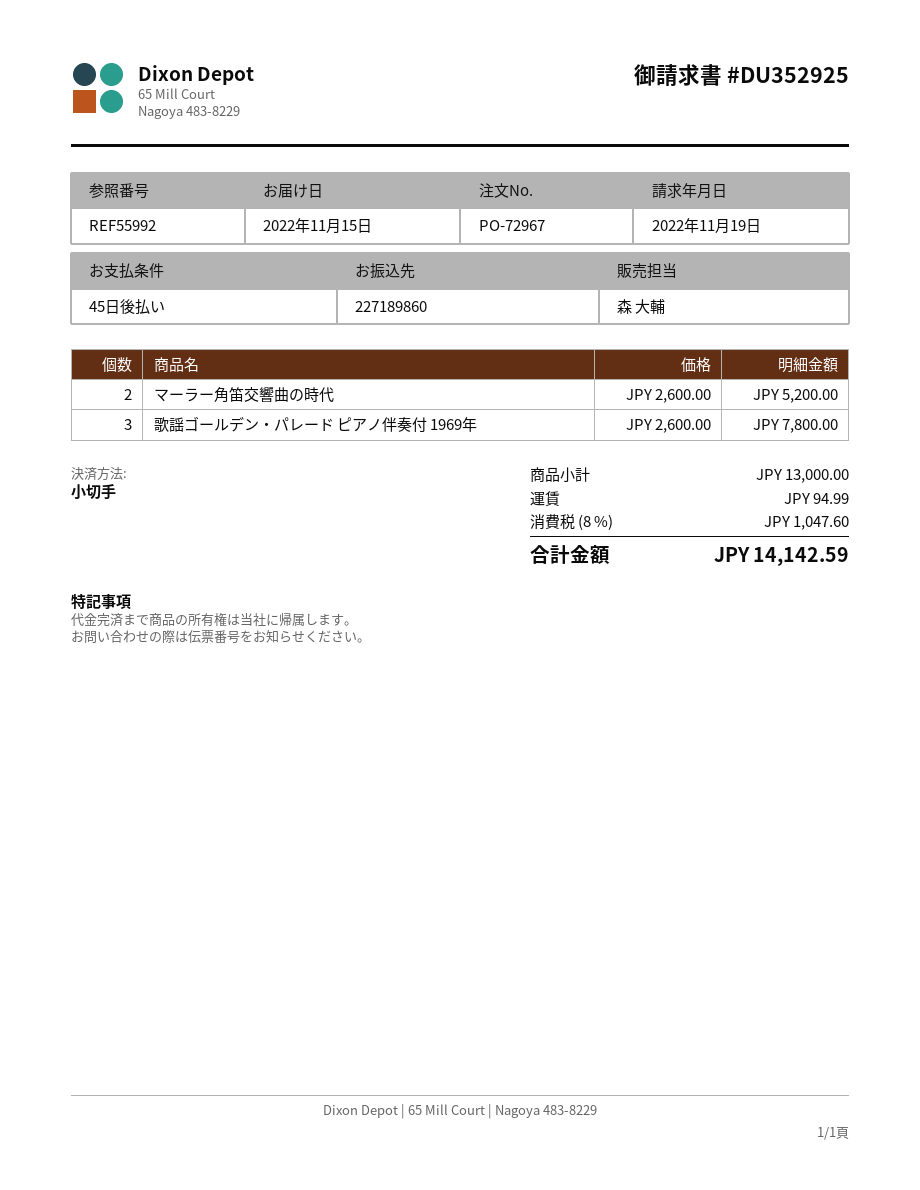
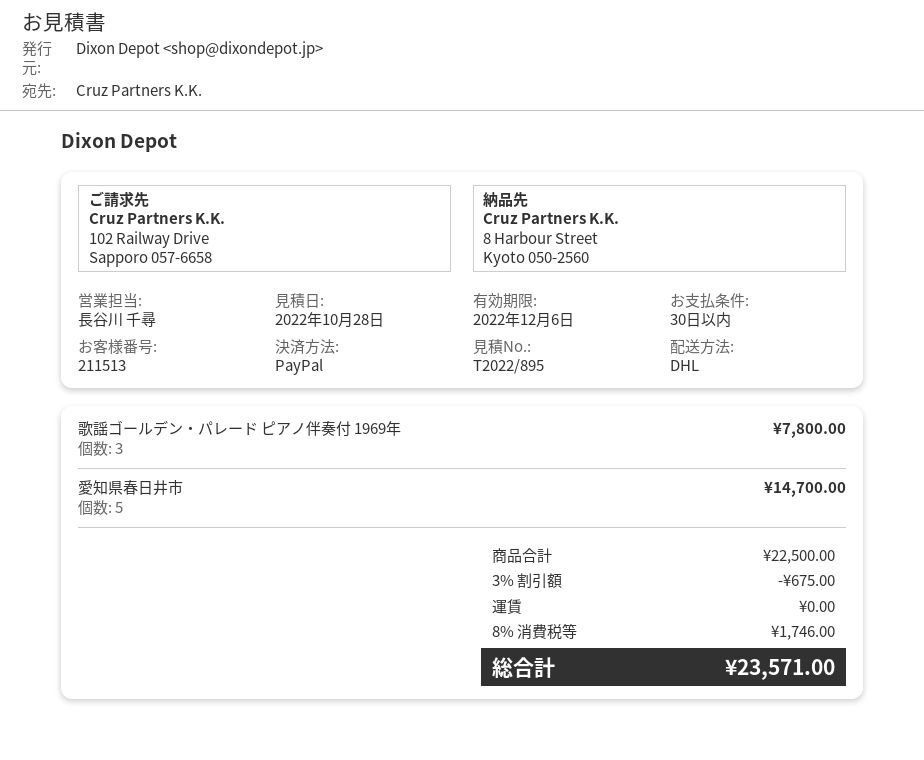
payment terms: 45 days -> 30 days
sales rep: 森 大輔 -> 長谷川 千尋
payment method: cheque -> PayPal
マーラー角笛交響曲の時代: 2 for 5200.00 -> none
愛知県春日井市: none -> 5 for 14700.00
subtotal: 13000.00 -> 22500.00
discount: none -> 3% = 675.00
shipping: 94.99 -> 0.00
tax: 8% = 1047.60 -> 8% = 1746.00
total: 14142.59 -> 23571.00

